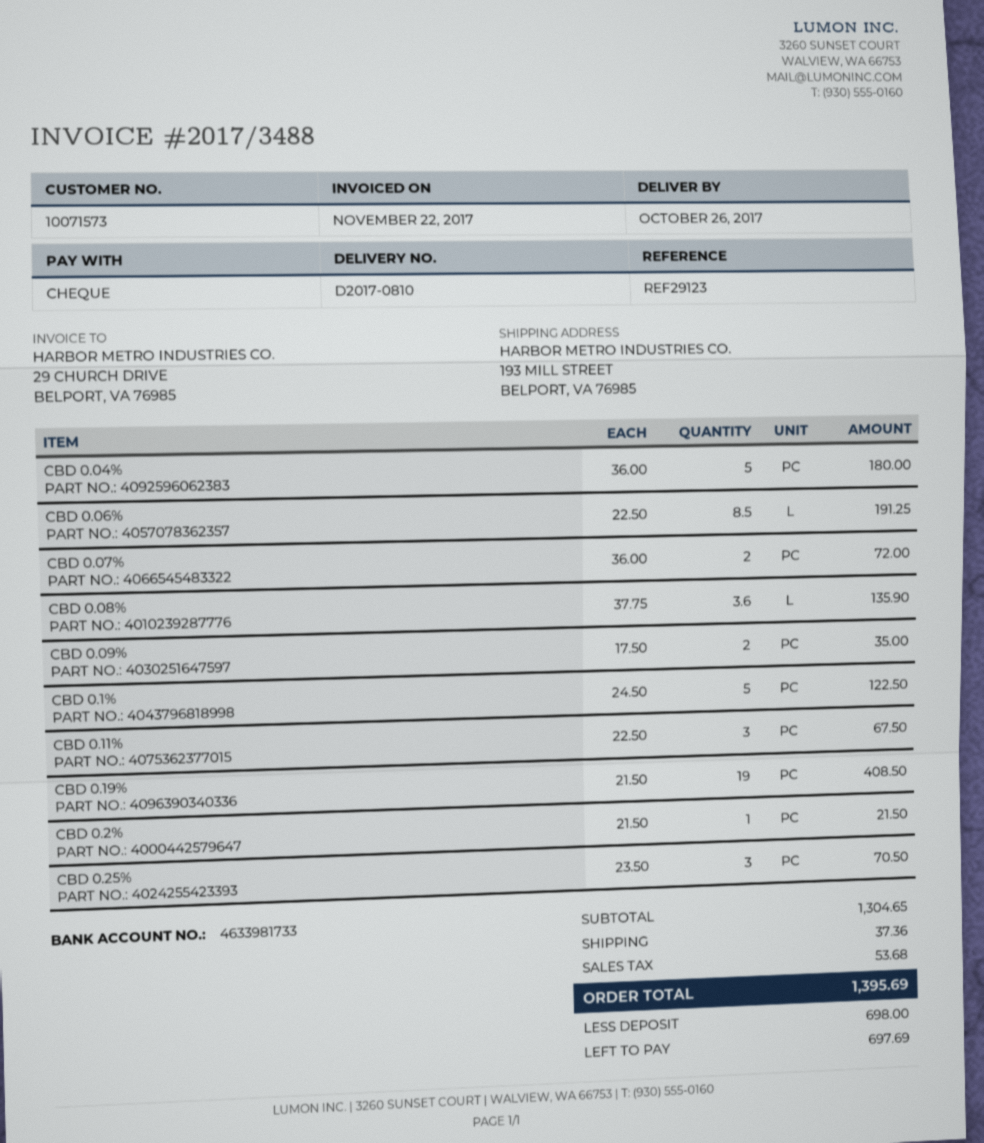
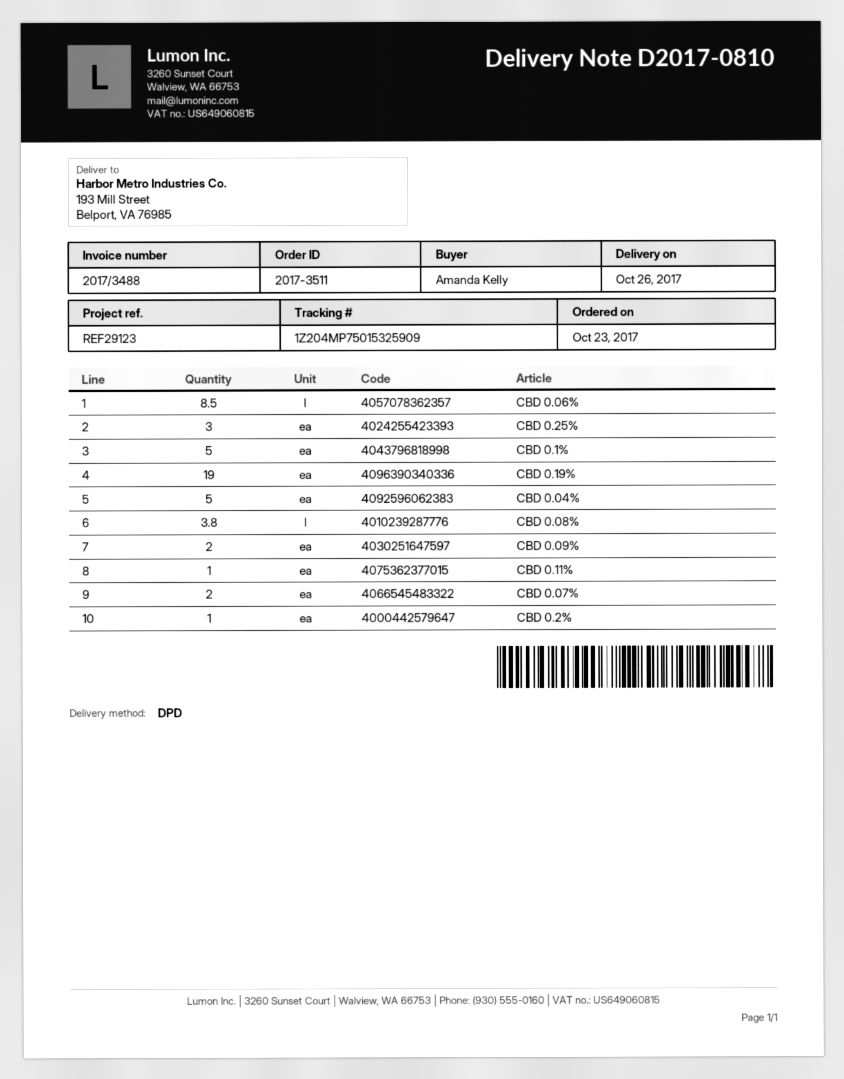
CBD 0.08%: 3.6 -> 3.8
CBD 0.11%: 3 -> 1

